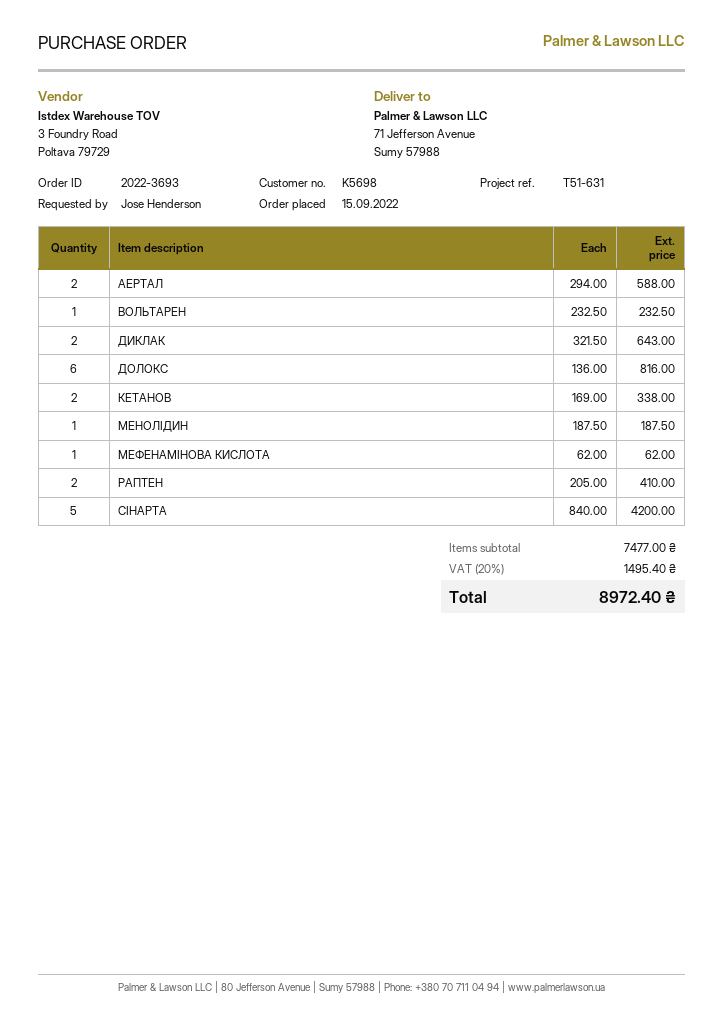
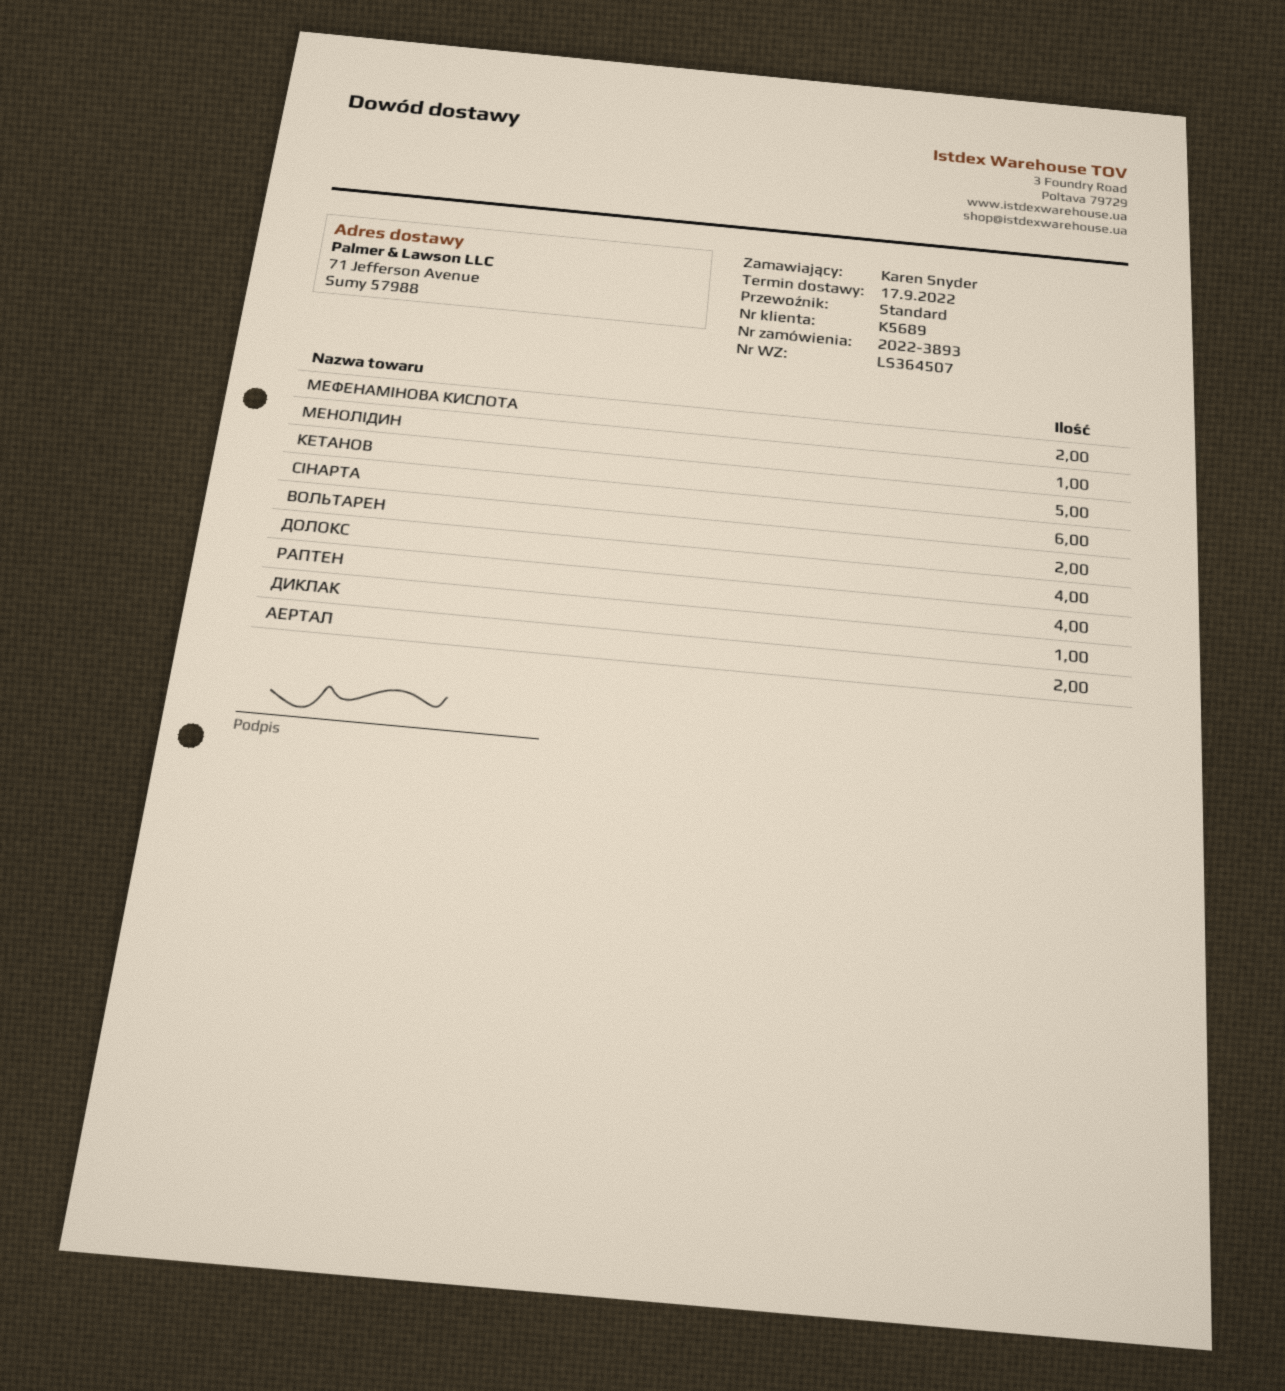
order number: 2022-3693 -> 2022-3893
customer number: K5698 -> K5689
ordered by: Jose Henderson -> Karen Snyder
ВОЛЬТАРЕН: 1 -> 2
ДИКЛАК: 2 -> 1
ДОЛОКС: 6 -> 4
КЕТАНОВ: 2 -> 5
МЕФЕНАМІНОВА КИСЛОТА: 1 -> 2
РАПТЕН: 2 -> 4
СІНАРТА: 5 -> 6

